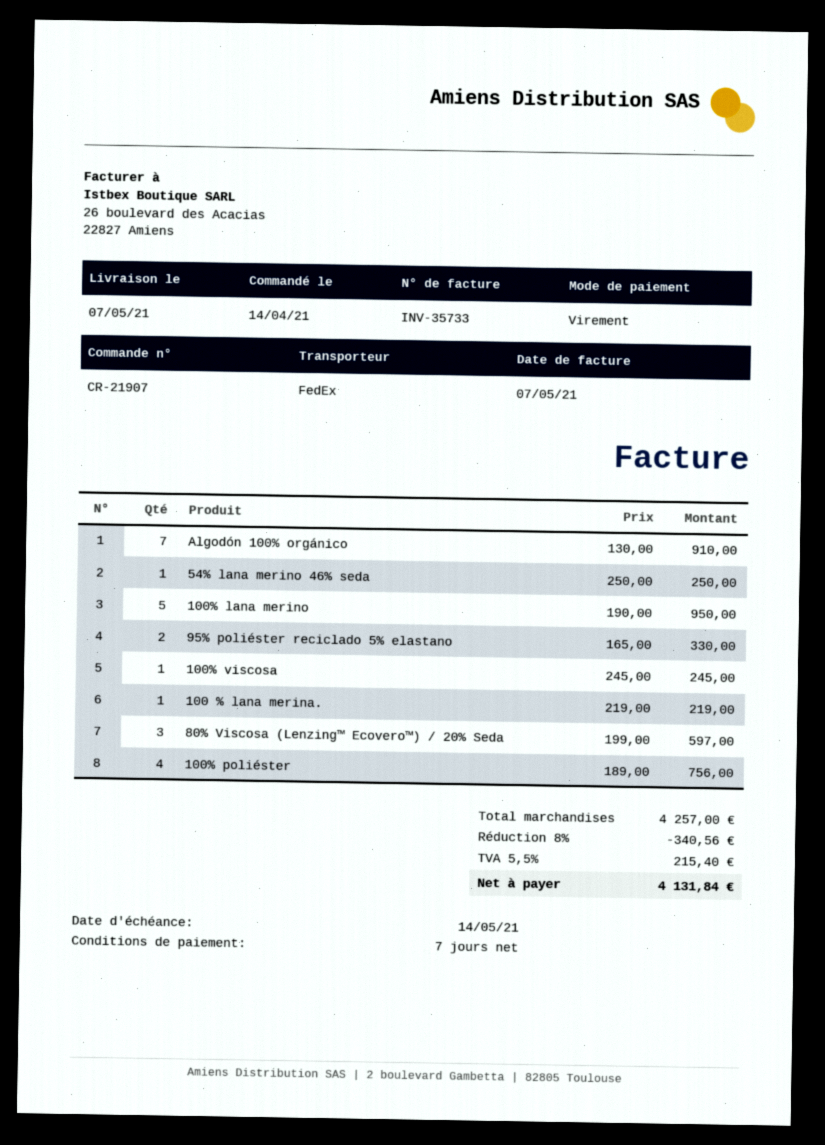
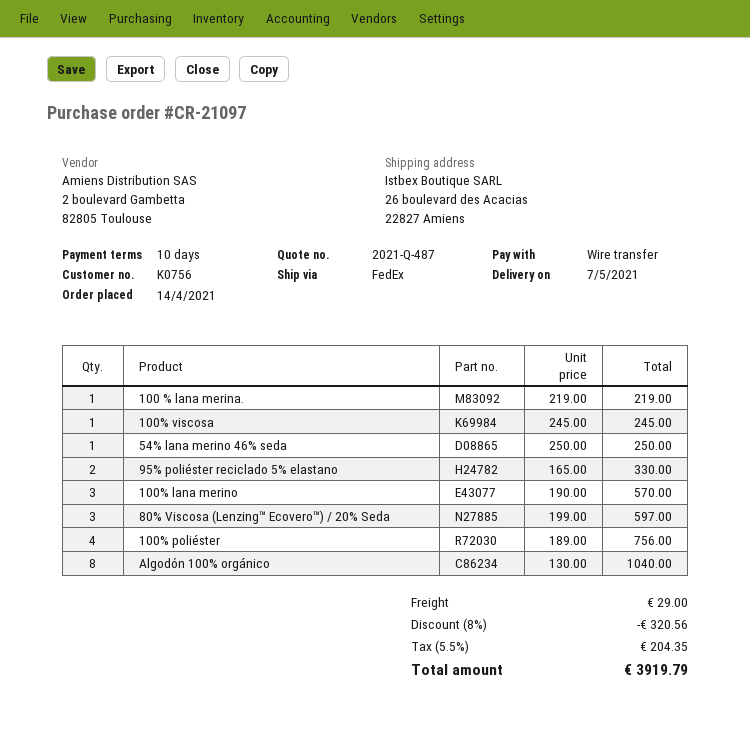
order number: CR-21907 -> CR-21097
payment terms: 7 days -> 10 days
Algodón 100% orgánico: 7 x 130.00 = 910.00 -> 8 x 130.00 = 1040.00
100% lana merino: 5 x 190.00 = 950.00 -> 3 x 190.00 = 570.00
discount: 8% = 340.56 -> 8% = 320.56
shipping: none -> 29.00
tax: 5.5% = 215.40 -> 5.5% = 204.35
total: 4131.84 -> 3919.79

